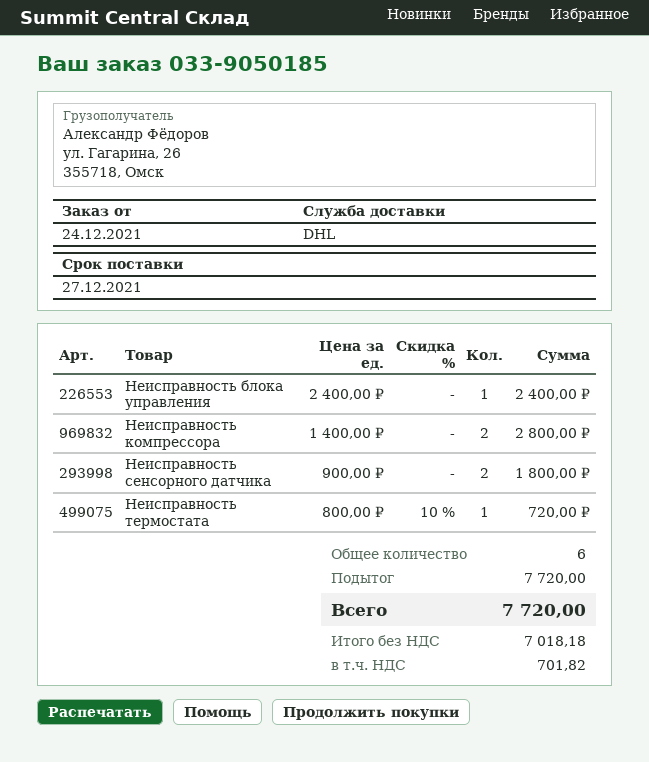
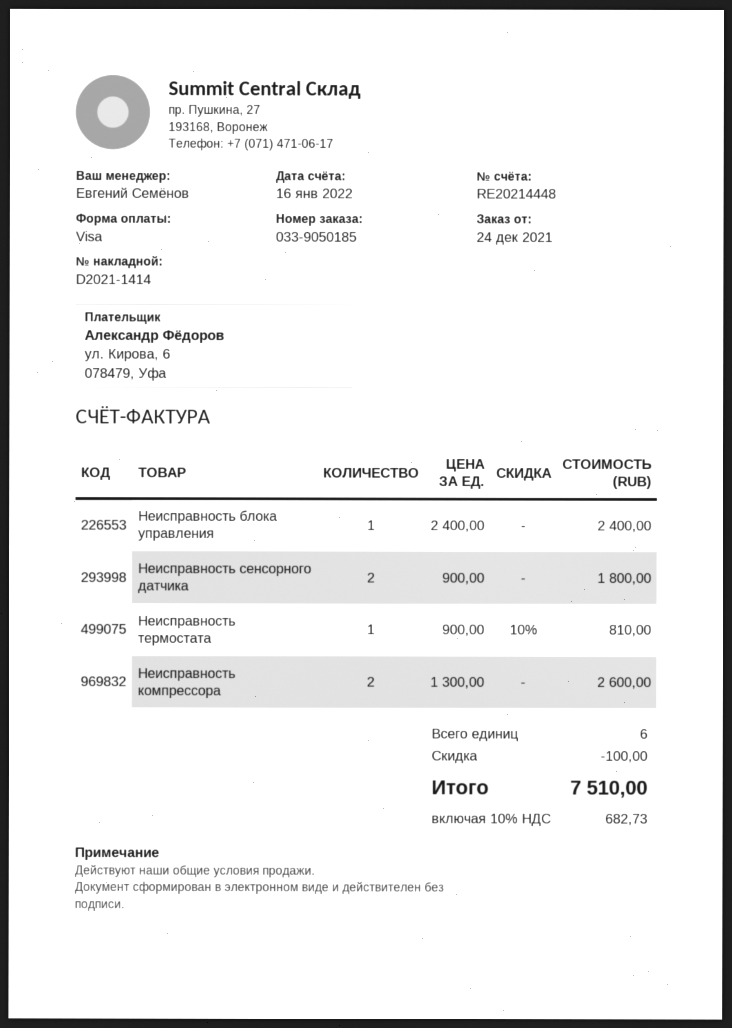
Неисправность компрессора: 2 x 1400.00 = 2800.00 -> 2 x 1300.00 = 2600.00
Неисправность термостата: 1 x 800.00 - 10% = 720.00 -> 1 x 900.00 - 10% = 810.00
discount: none -> 100.00
tax: 701.82 -> 682.73
total: 7720.00 -> 7510.00

